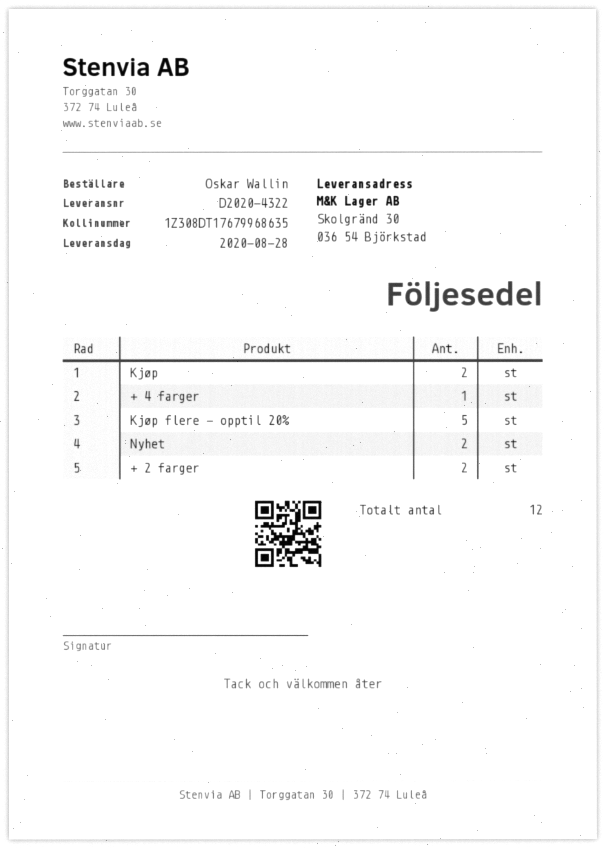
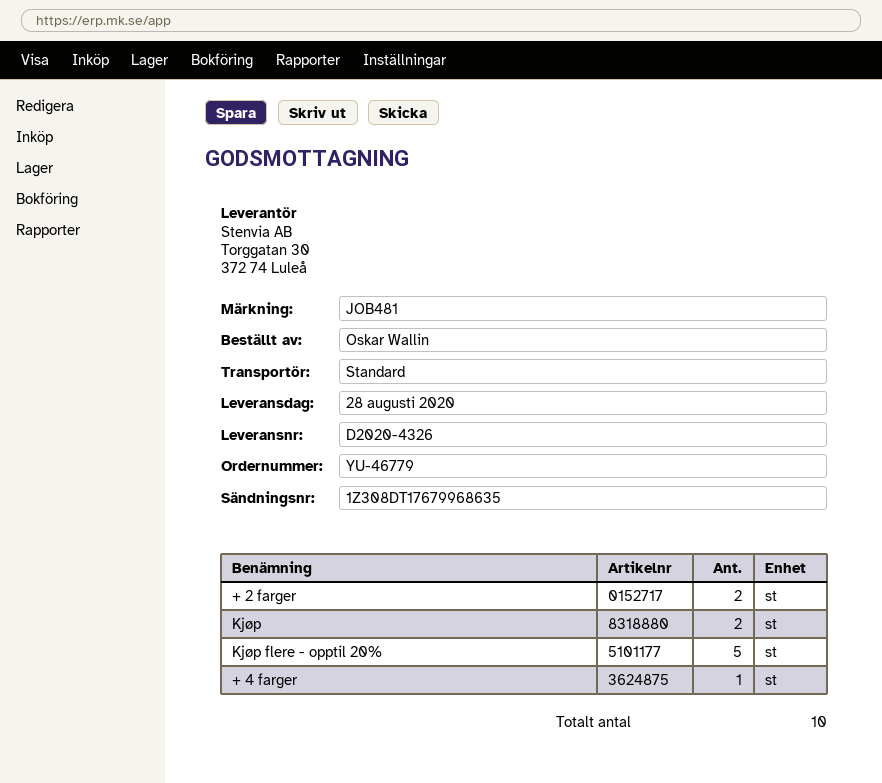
delivery note number: D2020-4322 -> D2020-4326
Nyhet: 2 -> none
total quantity: 12 -> 10

